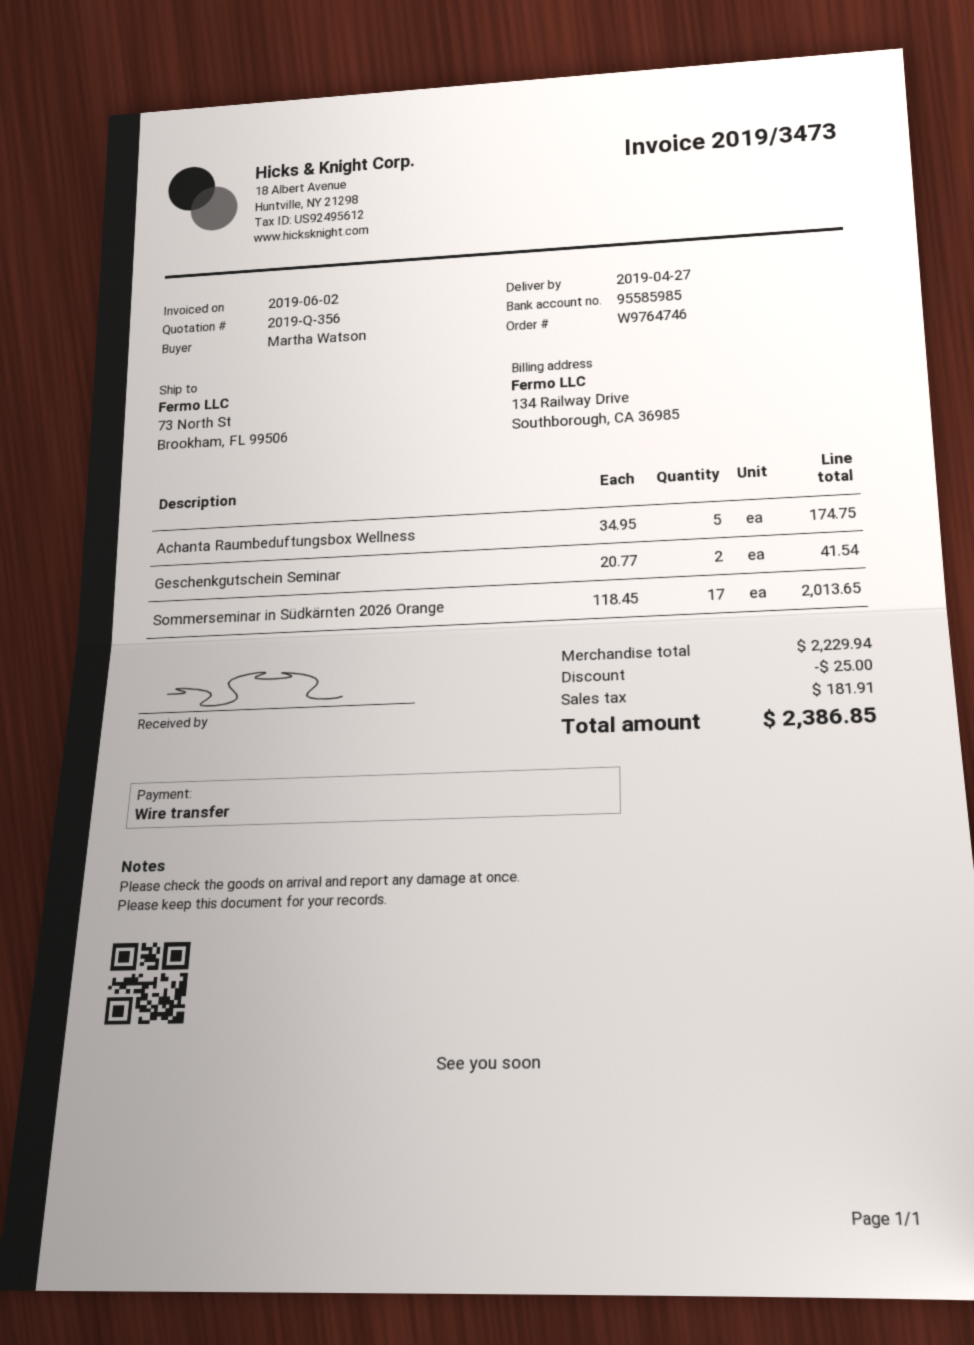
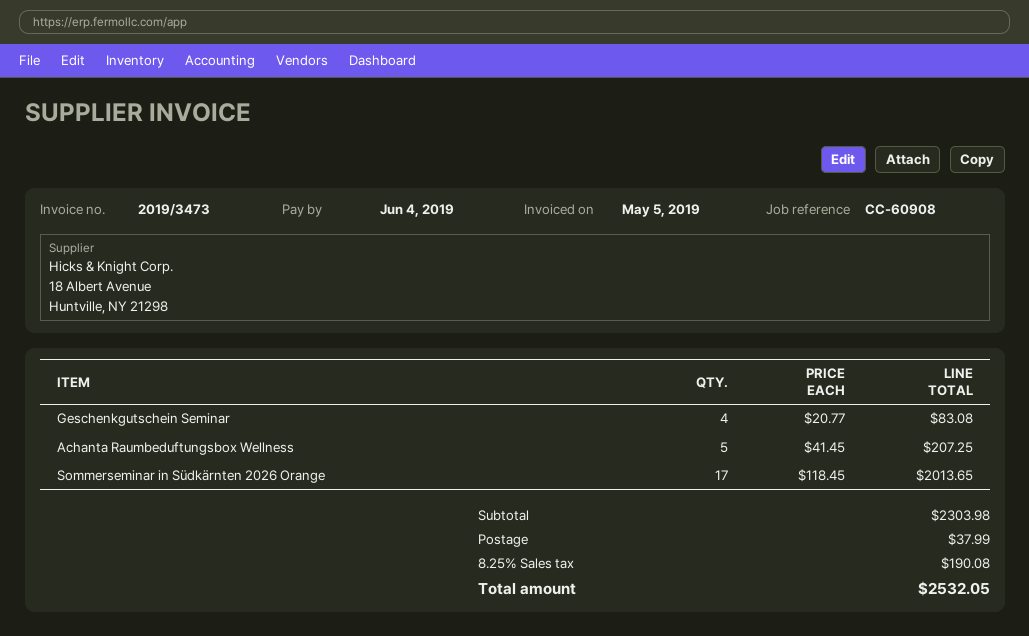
invoice date: 2019-06-02 -> 2019-05-05
Achanta Raumbeduftungsbox Wellness: 5 x 34.95 = 174.75 -> 5 x 41.45 = 207.25
Geschenkgutschein Seminar: 2 x 20.77 = 41.54 -> 4 x 20.77 = 83.08
subtotal: 2229.94 -> 2303.98
discount: 25.00 -> none
shipping: none -> 37.99
tax: 181.91 -> 190.08
total: 2386.85 -> 2532.05

